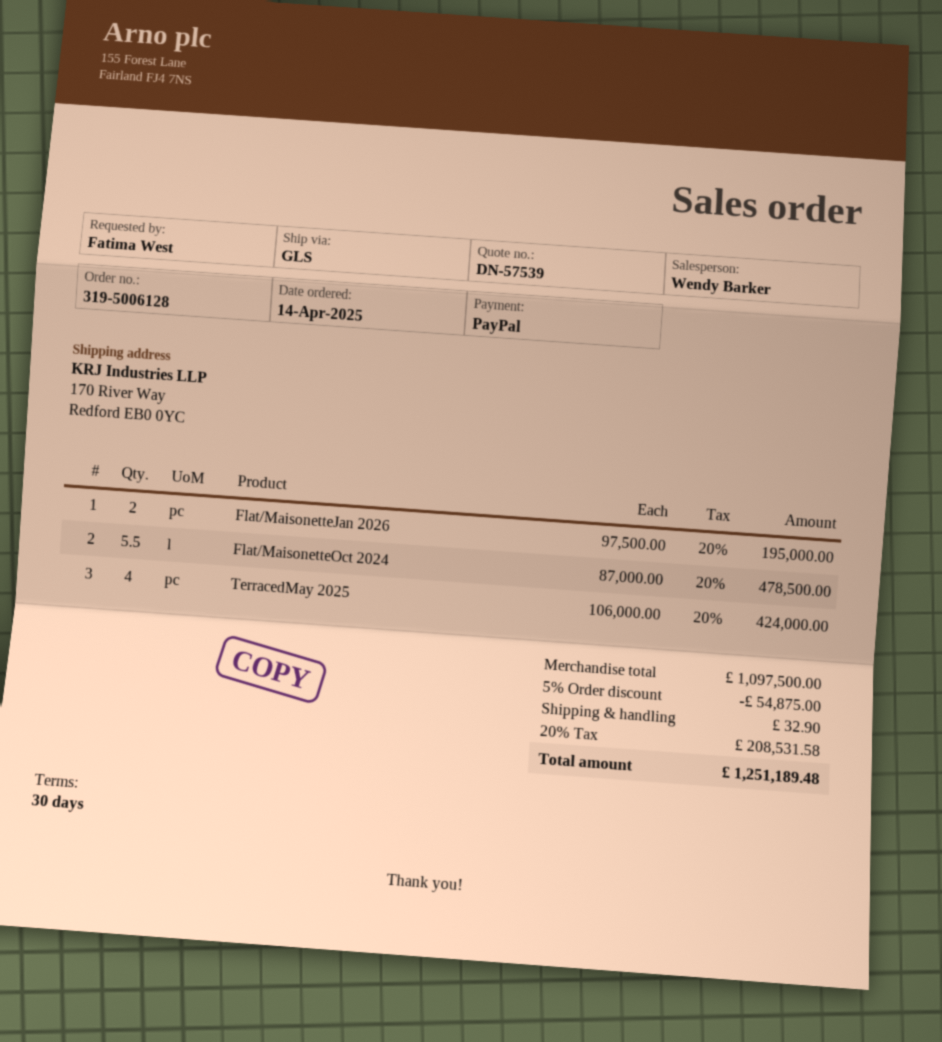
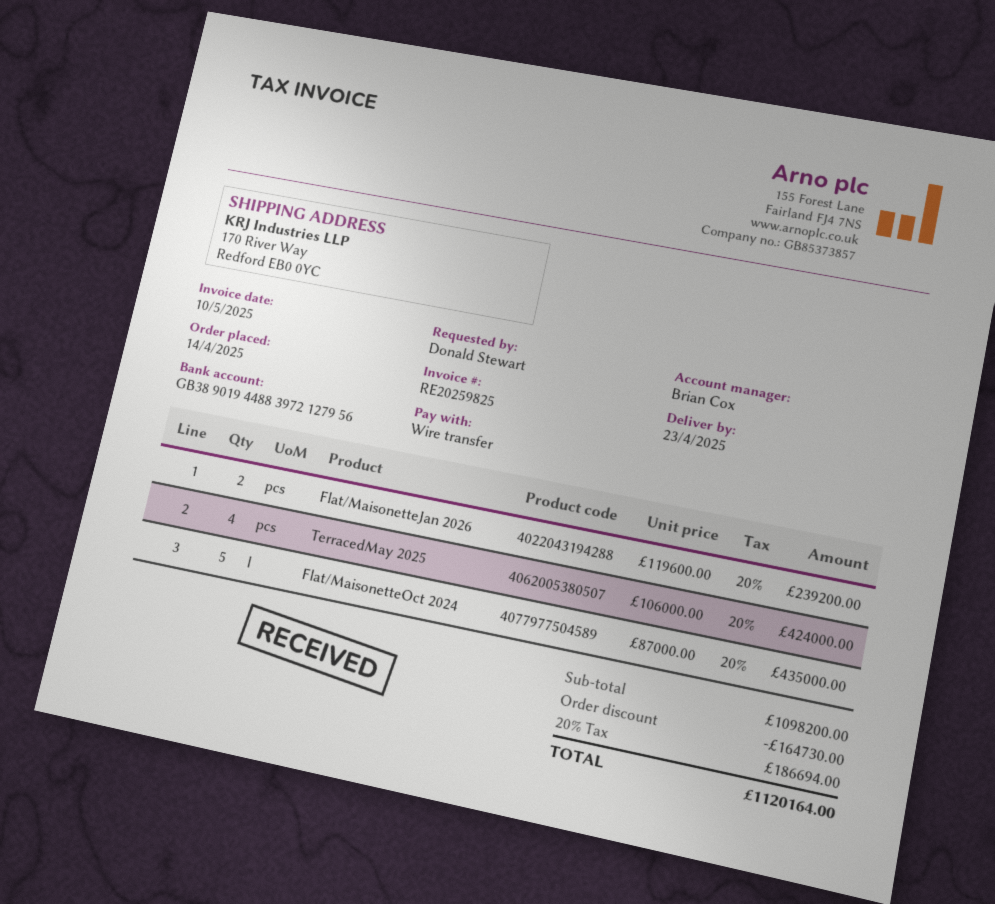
ordered by: Fatima West -> Donald Stewart
sales rep: Wendy Barker -> Brian Cox
payment method: PayPal -> bank transfer
Flat/MaisonetteJan 2026: 2 x 97500.00 = 195000.00 -> 2 x 119600.00 = 239200.00
Flat/MaisonetteOct 2024: 5.5 x 87000.00 = 478500.00 -> 5 x 87000.00 = 435000.00
subtotal: 1097500.00 -> 1098200.00
discount: 54875.00 -> 164730.00
shipping: 32.90 -> none
tax: 20% = 208531.58 -> 20% = 186694.00
total: 1251189.48 -> 1120164.00

